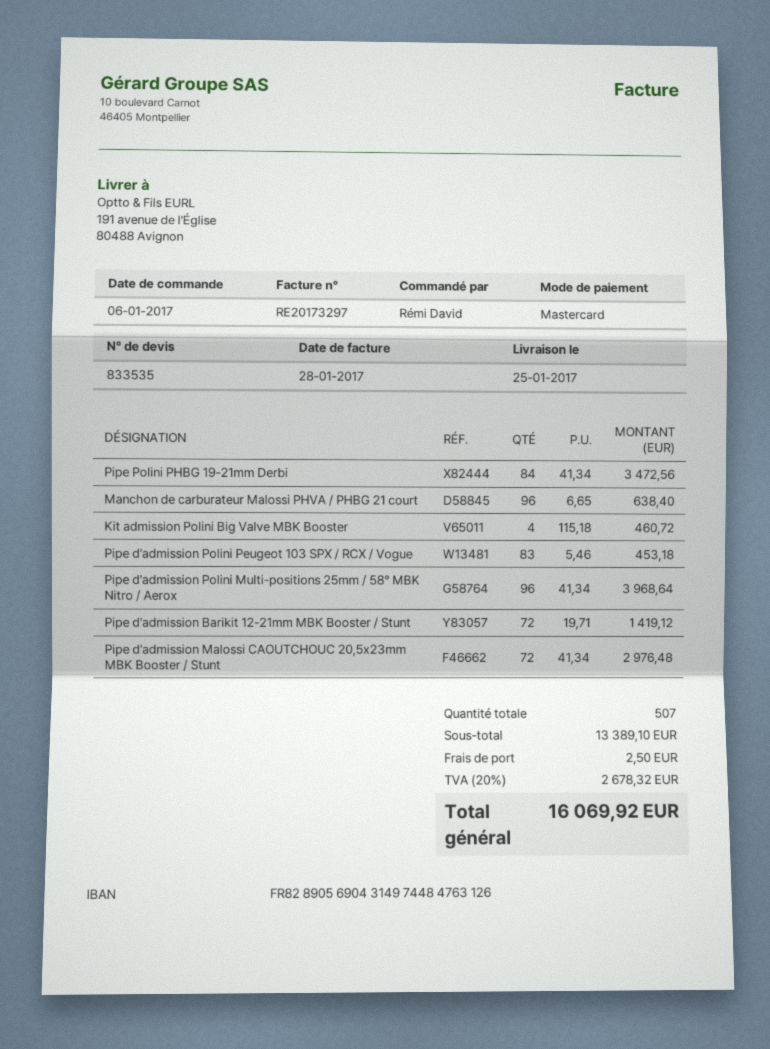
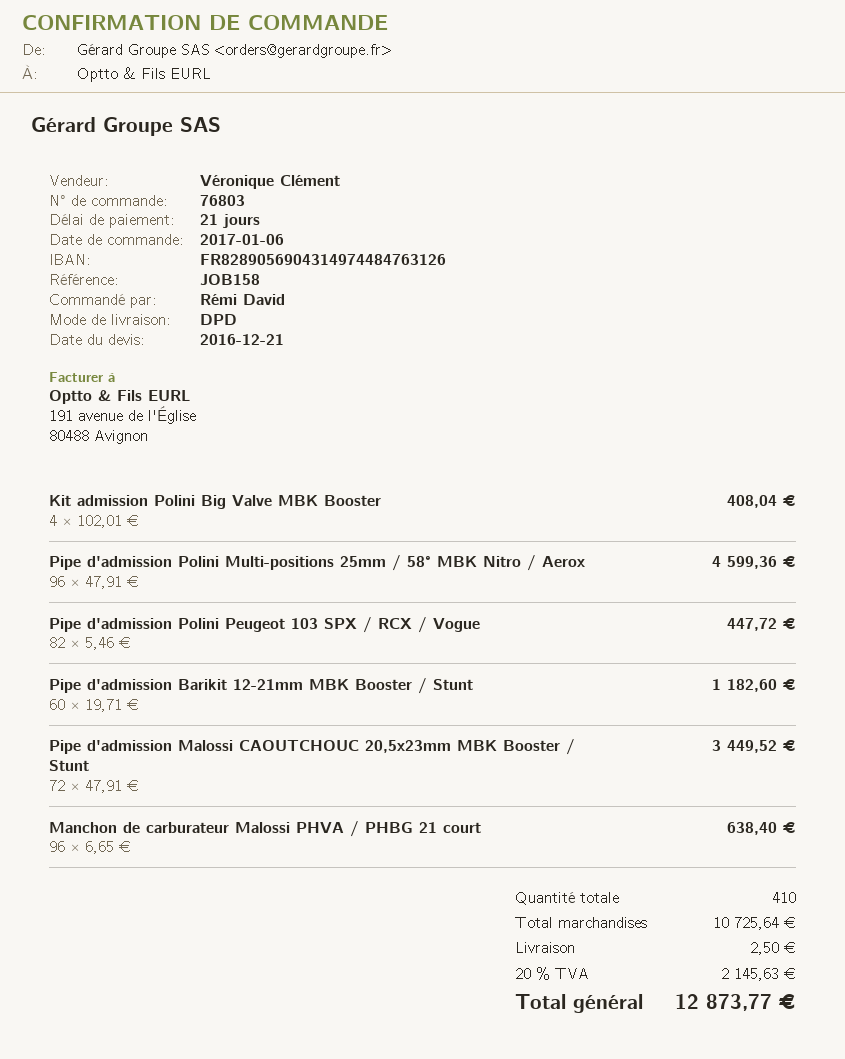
Pipe Polini PHBG 19-21mm Derbi: 84 x 41.34 = 3472.56 -> none
Kit admission Polini Big Valve MBK Booster: 4 x 115.18 = 460.72 -> 4 x 102.01 = 408.04
Pipe d'admission Polini Peugeot 103 SPX / RCX / Vogue: 83 x 5.46 = 453.18 -> 82 x 5.46 = 447.72
Pipe d'admission Polini Multi-positions 25mm / 58° MBK Nitro / Aerox: 96 x 41.34 = 3968.64 -> 96 x 47.91 = 4599.36
Pipe d'admission Barikit 12-21mm MBK Booster / Stunt: 72 x 19.71 = 1419.12 -> 60 x 19.71 = 1182.60
Pipe d'admission Malossi CAOUTCHOUC 20,5x23mm MBK Booster / Stunt: 72 x 41.34 = 2976.48 -> 72 x 47.91 = 3449.52
total quantity: 507 -> 410
subtotal: 13389.10 -> 10725.64
tax: 20% = 2678.32 -> 20% = 2145.63
total: 16069.92 -> 12873.77

